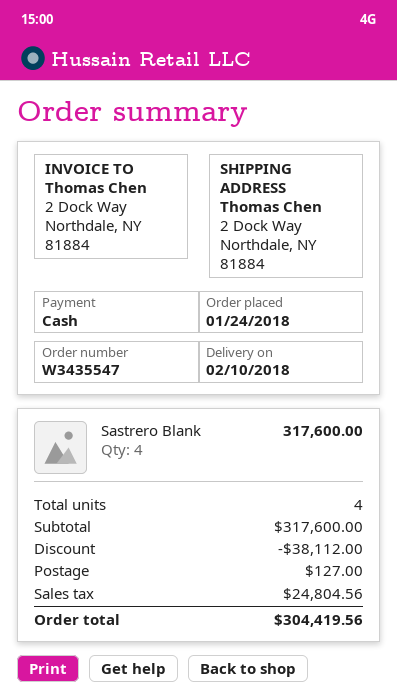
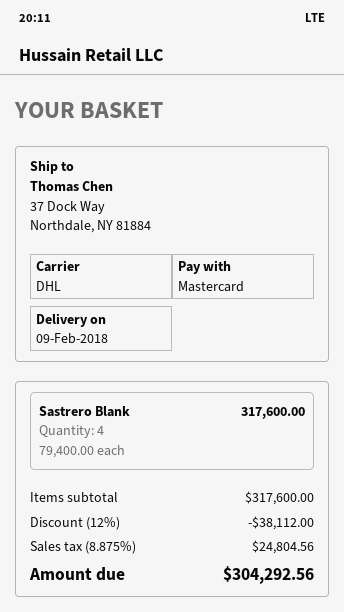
delivery date: 2018-02-10 -> 2018-02-09
payment method: cash -> Mastercard
ship to: 2 Dock Way, Northdale, NY 81884 -> 37 Dock Way, Northdale, NY 81884
shipping: 127.00 -> none
total: 304419.56 -> 304292.56

